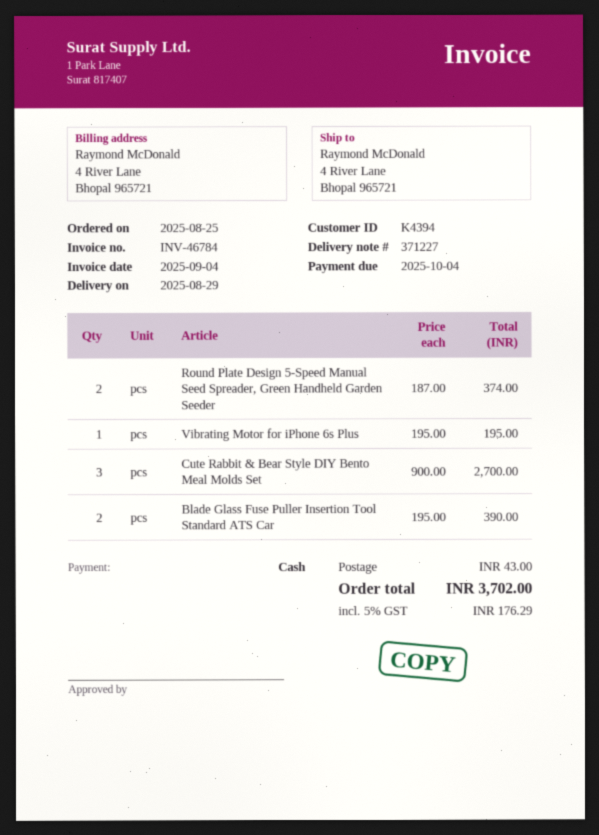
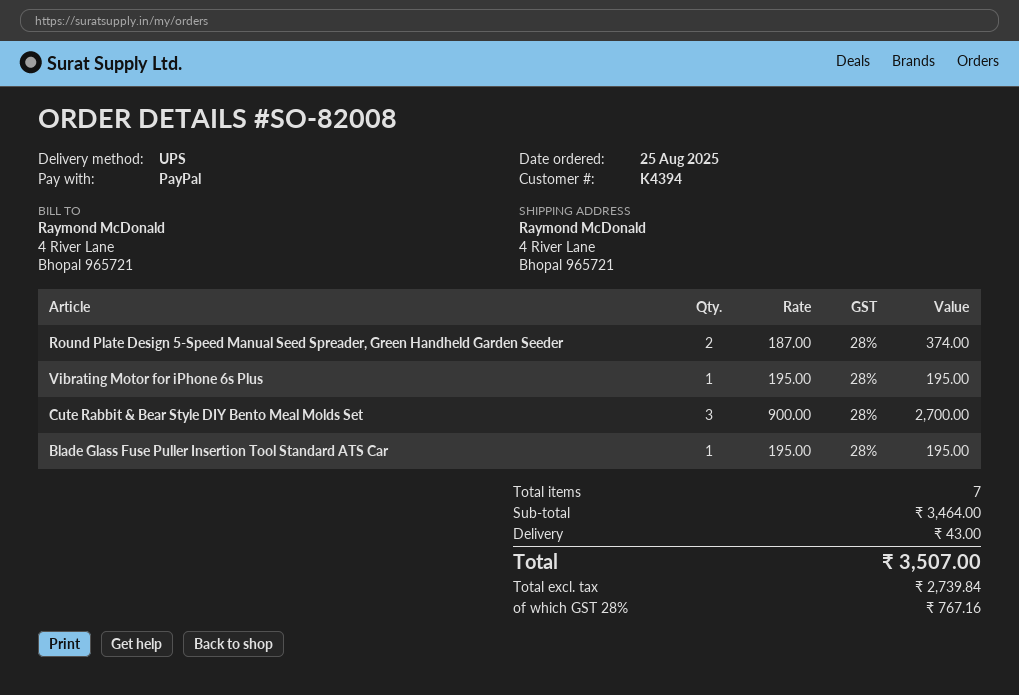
payment method: cash -> PayPal
Blade Glass Fuse Puller Insertion Tool Standard ATS Car: 2 x 195.00 = 390.00 -> 1 x 195.00 = 195.00
tax: 5% = 176.29 -> 28% = 767.16
total: 3702.00 -> 3507.00

